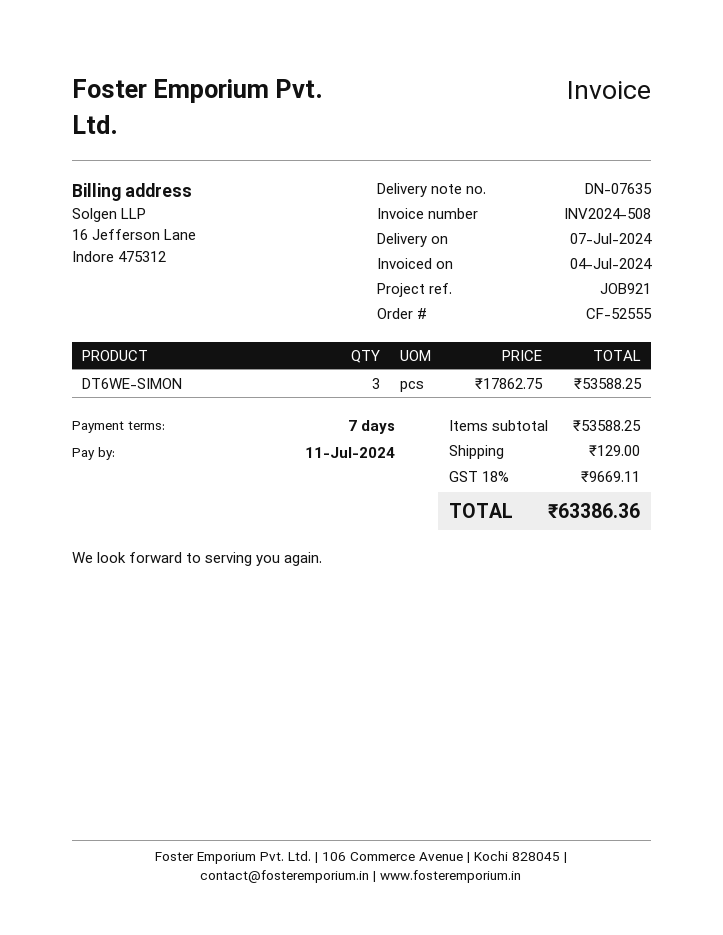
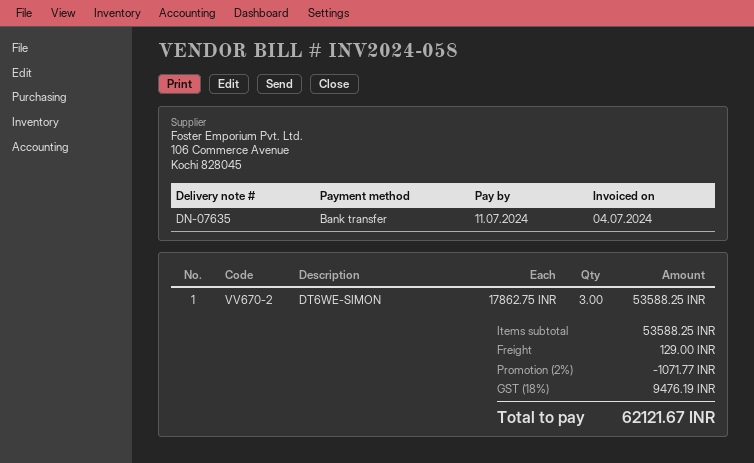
invoice number: INV2024-508 -> INV2024-058
discount: none -> 2% = 1071.77
tax: 18% = 9669.11 -> 18% = 9476.19
total: 63386.36 -> 62121.67

